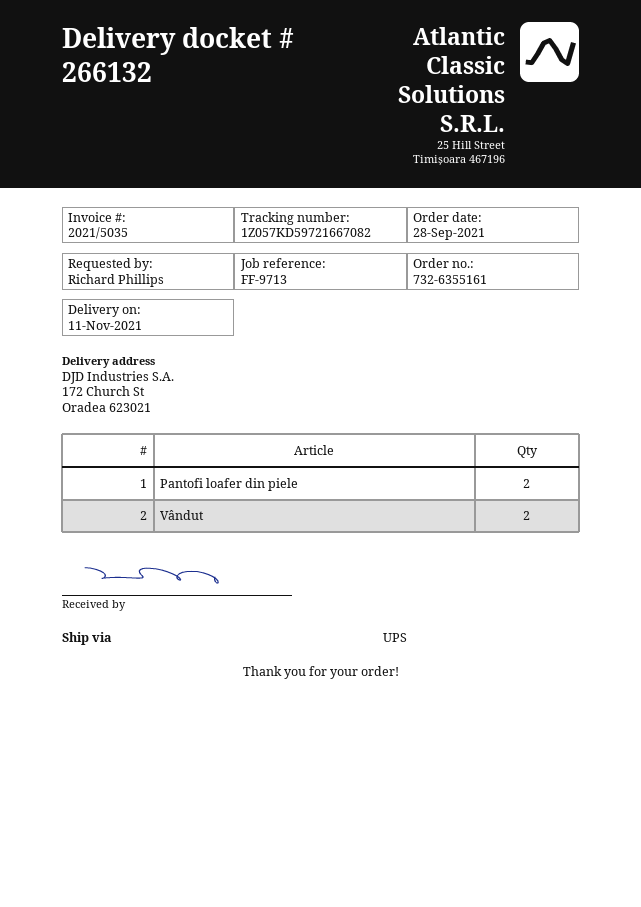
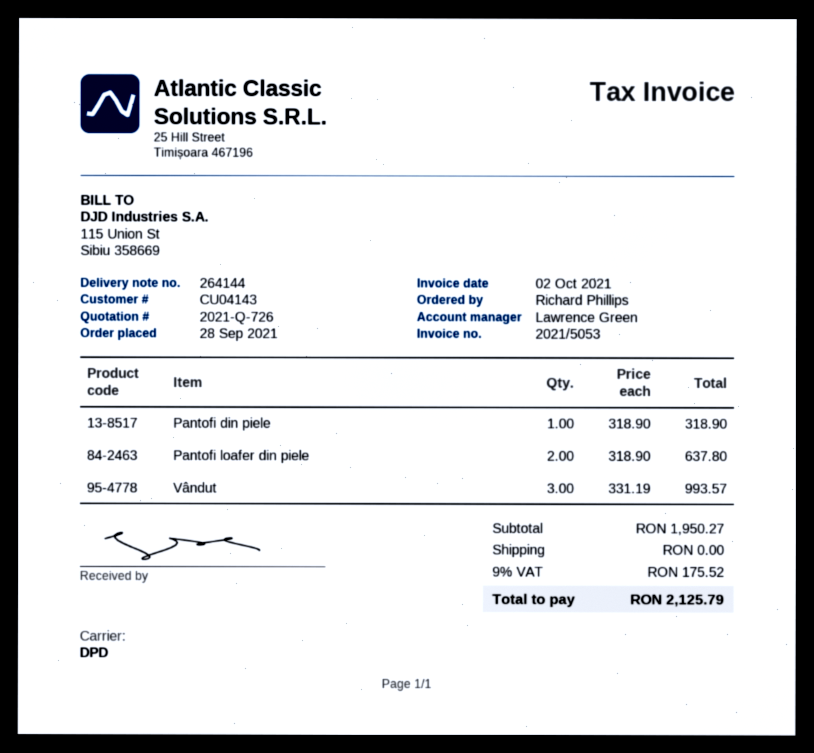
delivery note number: 266132 -> 264144
invoice number: 2021/5035 -> 2021/5053
shipping method: UPS -> DPD
Vândut: 2 -> 3
Pantofi din piele: none -> 1

